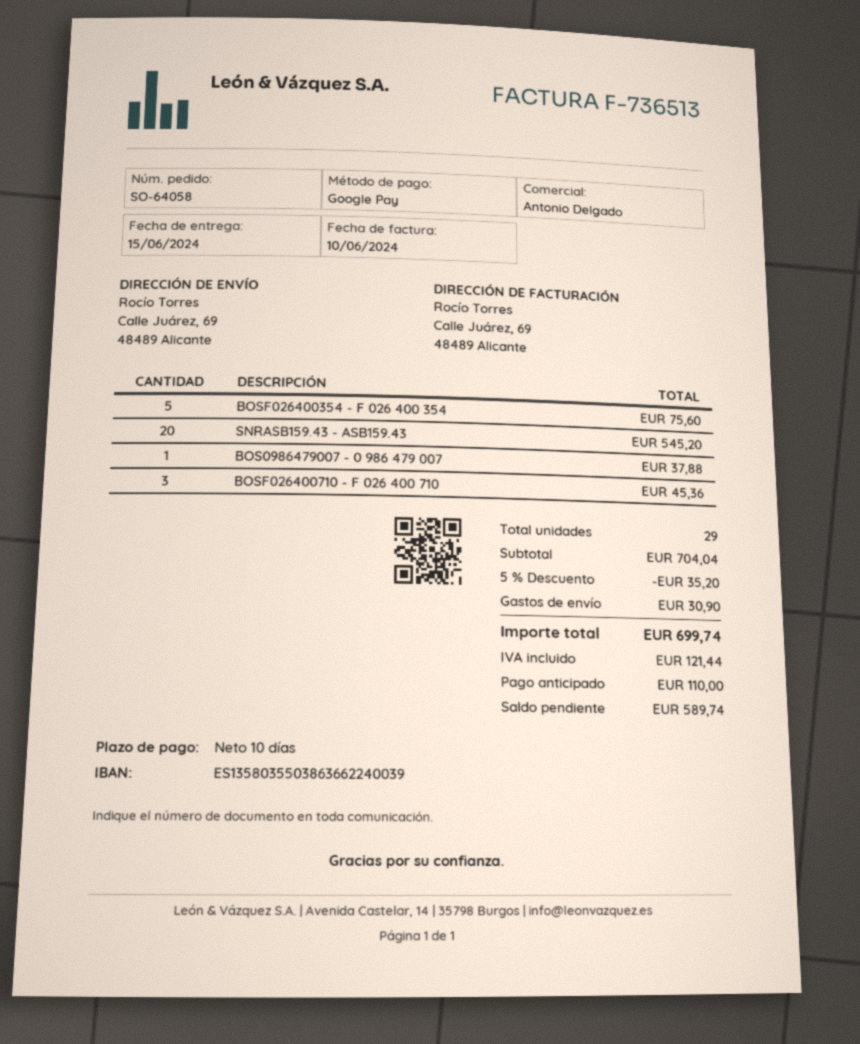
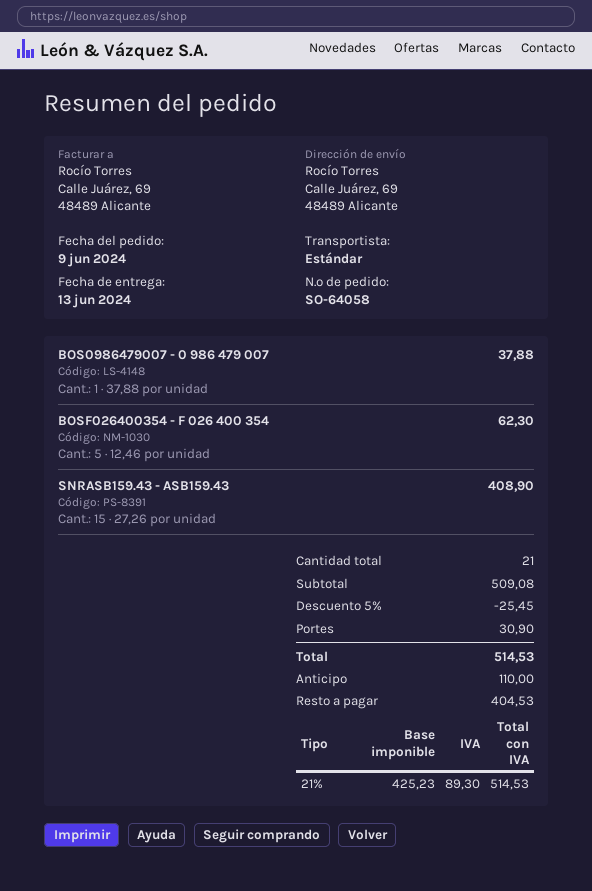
delivery date: 2024-06-15 -> 2024-06-13
BOSF026400354 - F 026 400 354: 5 for 75.60 -> 5 for 62.30
SNRASB159.43 - ASB159.43: 20 for 545.20 -> 15 for 408.90
BOSF026400710 - F 026 400 710: 3 for 45.36 -> none
total quantity: 29 -> 21
subtotal: 704.04 -> 509.08
discount: 5% = 35.20 -> 5% = 25.45
tax: 121.44 -> 89.30
total: 699.74 -> 514.53
balance: 589.74 -> 404.53

